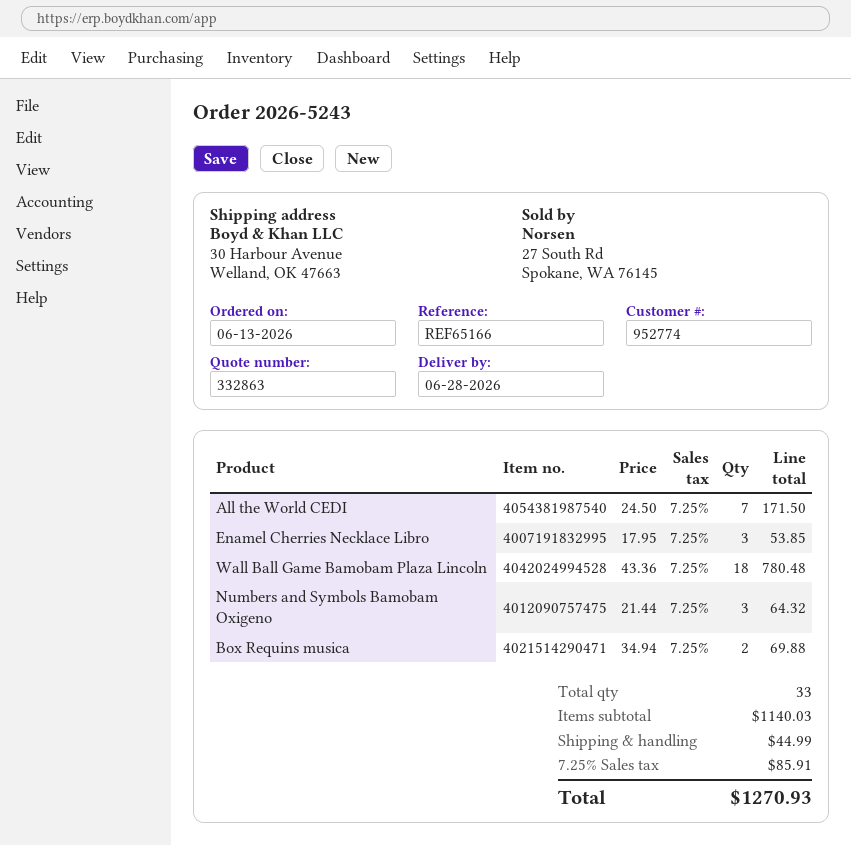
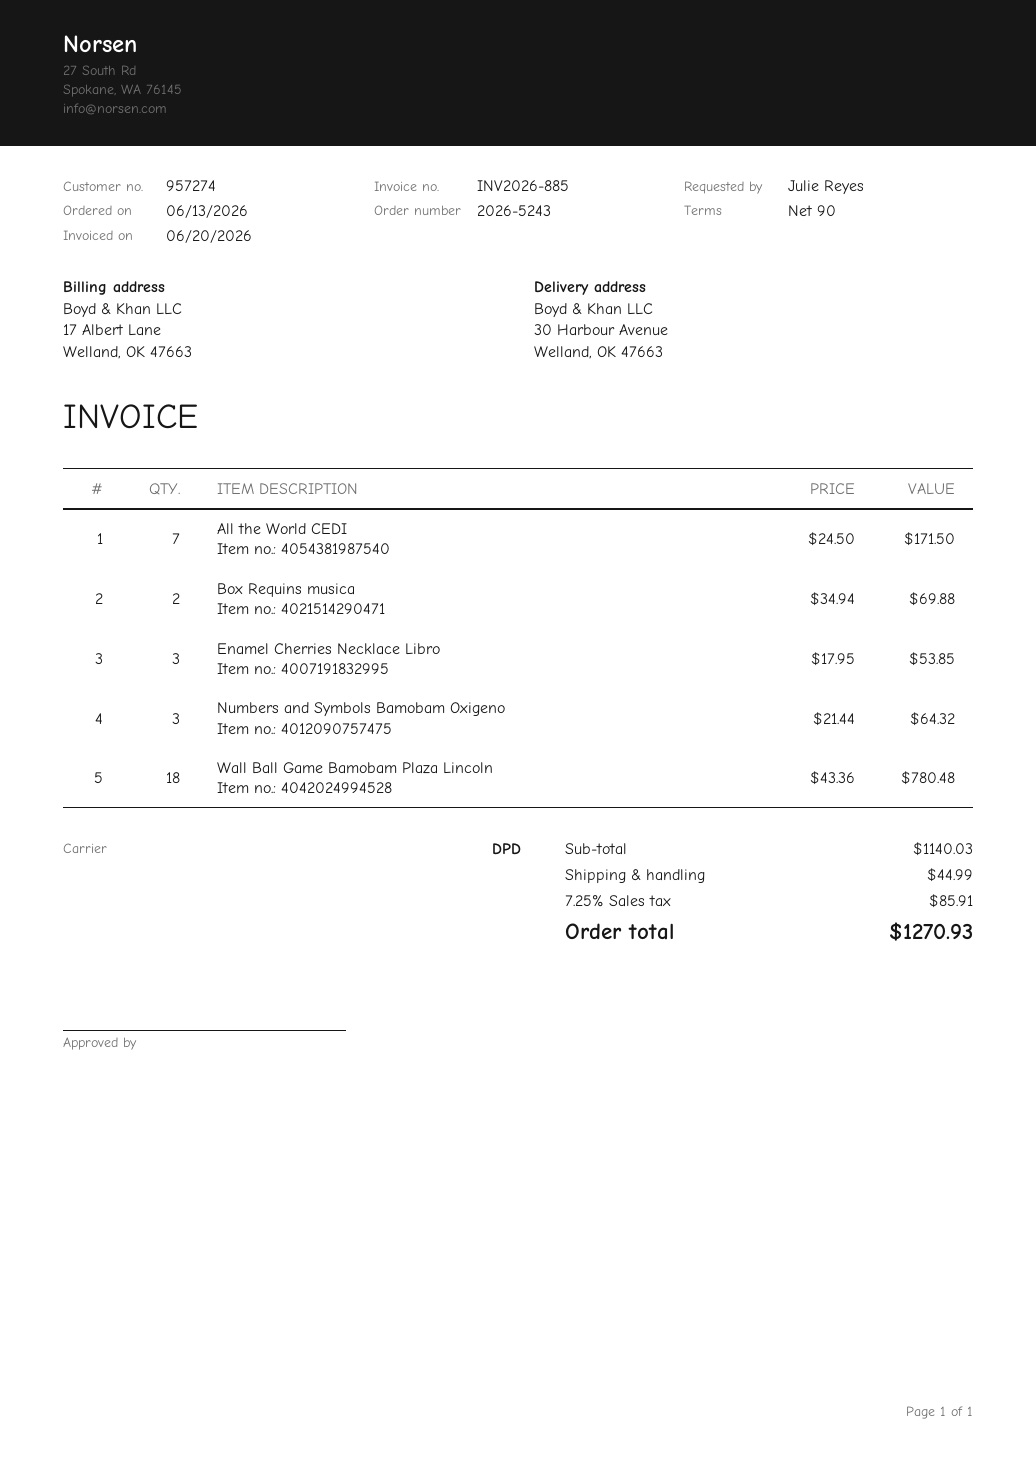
customer number: 952774 -> 957274

